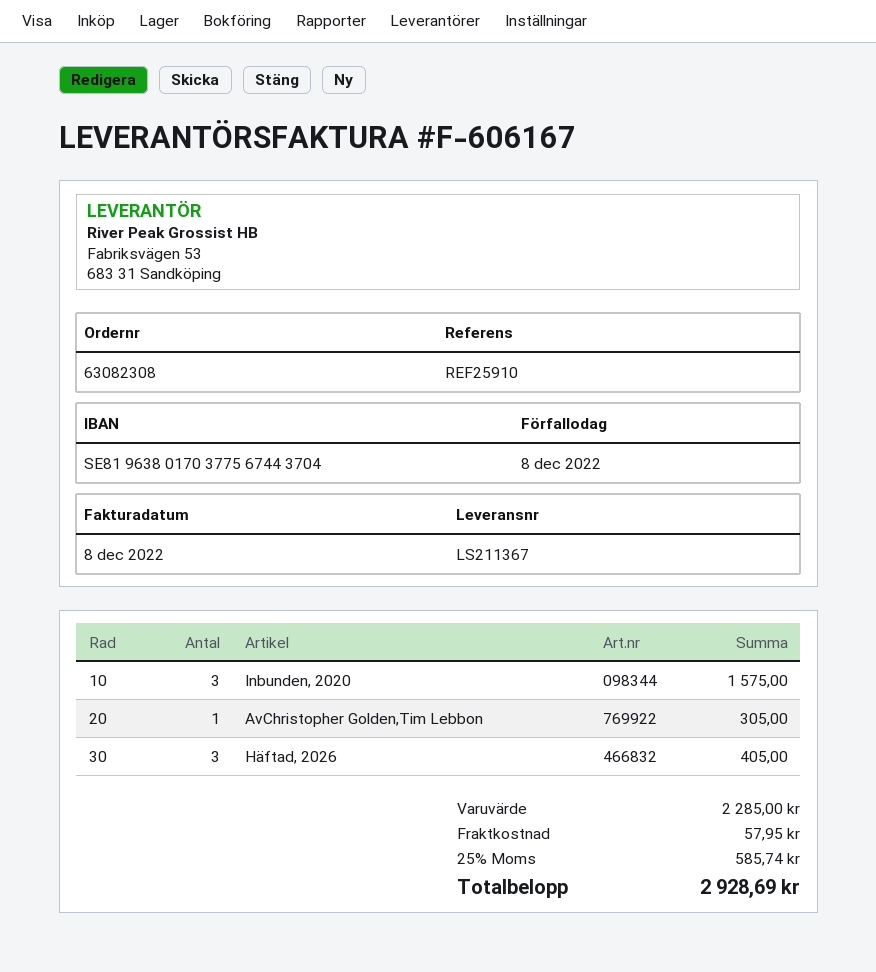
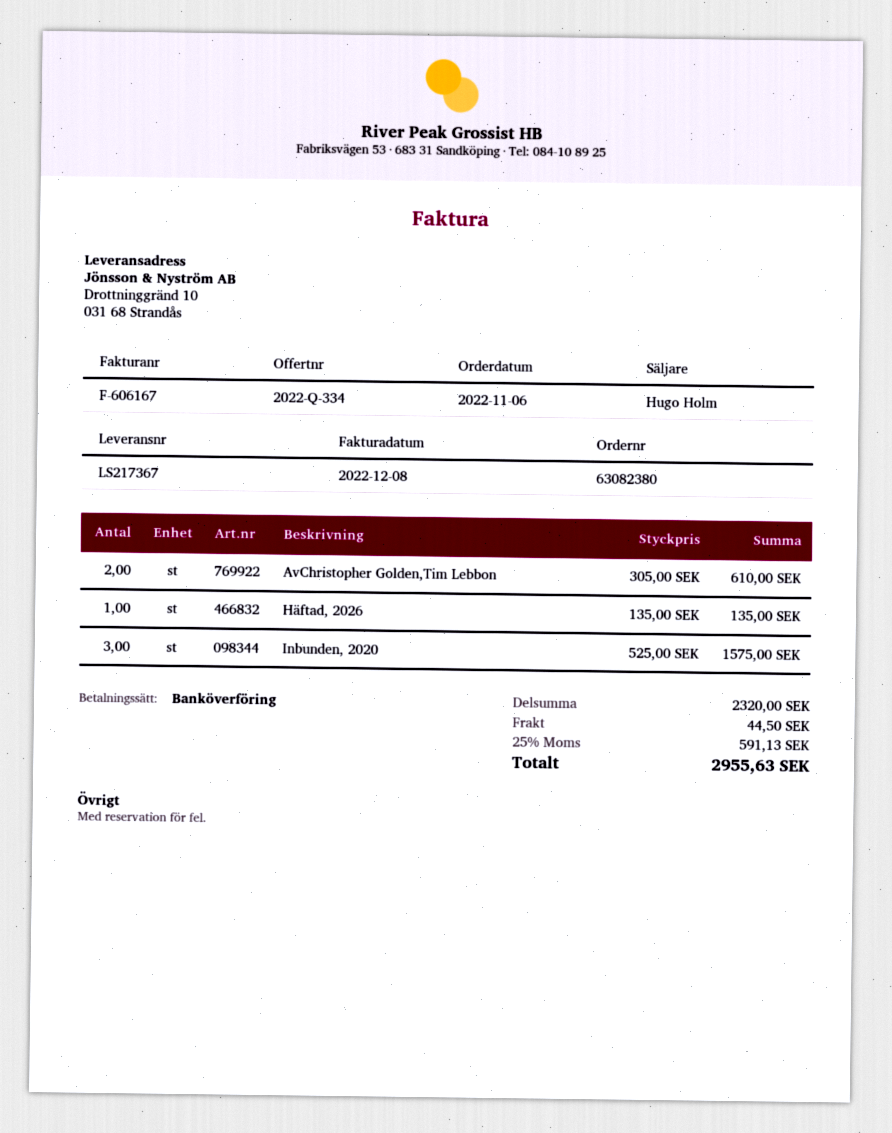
order number: 63082308 -> 63082380
delivery note number: LS211367 -> LS217367
AvChristopher Golden,Tim Lebbon: 1 for 305.00 -> 2 for 610.00
Häftad, 2026: 3 for 405.00 -> 1 for 135.00
subtotal: 2285.00 -> 2320.00
shipping: 57.95 -> 44.50
tax: 25% = 585.74 -> 25% = 591.13
total: 2928.69 -> 2955.63

